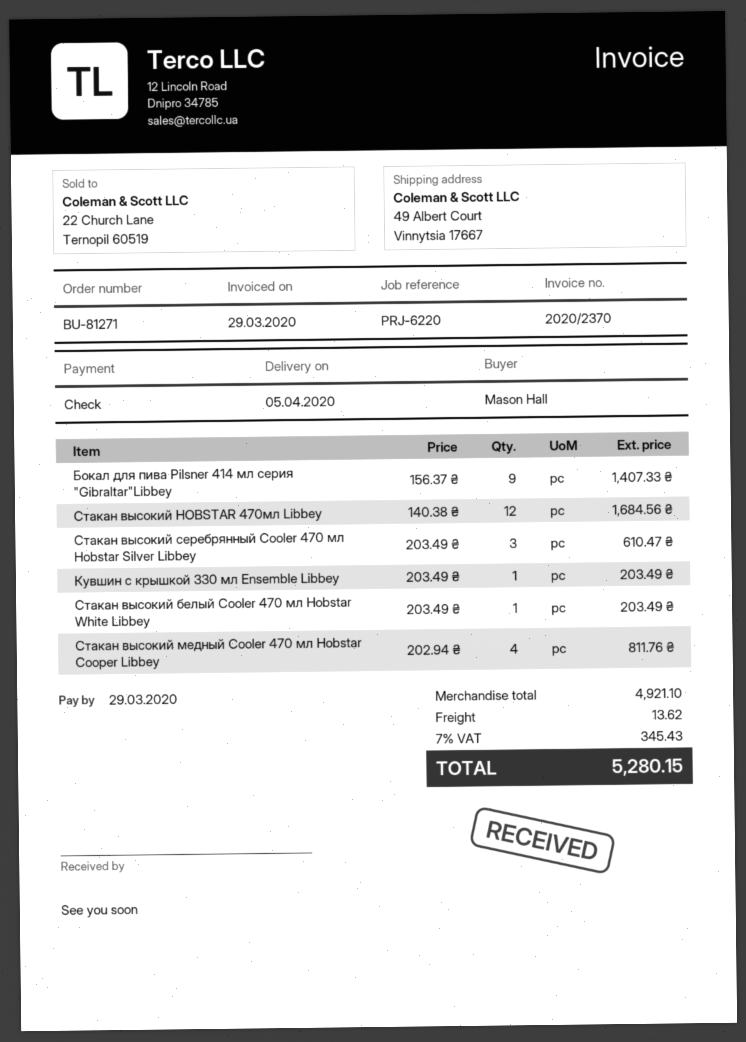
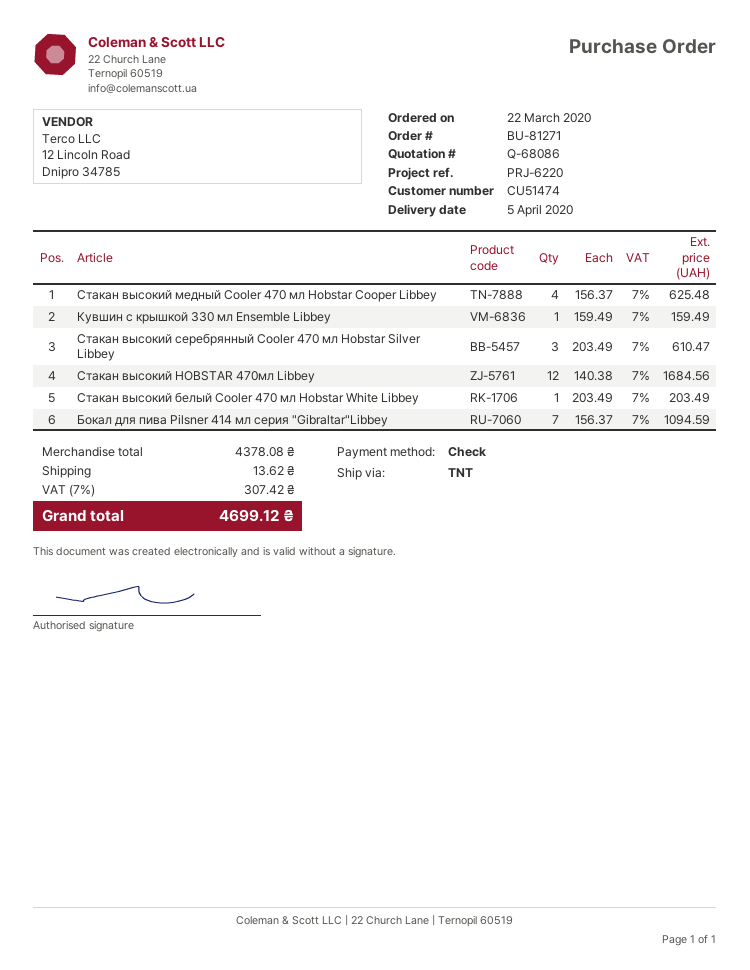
Бокал для пива Pilsner 414 мл серия "Gibraltar"Libbey: 9 x 156.37 = 1407.33 -> 7 x 156.37 = 1094.59
Кувшин с крышкой 330 мл Ensemble Libbey: 1 x 203.49 = 203.49 -> 1 x 159.49 = 159.49
Стакан высокий медный Cooler 470 мл Hobstar Cooper Libbey: 4 x 202.94 = 811.76 -> 4 x 156.37 = 625.48
subtotal: 4921.10 -> 4378.08
tax: 7% = 345.43 -> 7% = 307.42
total: 5280.15 -> 4699.12

